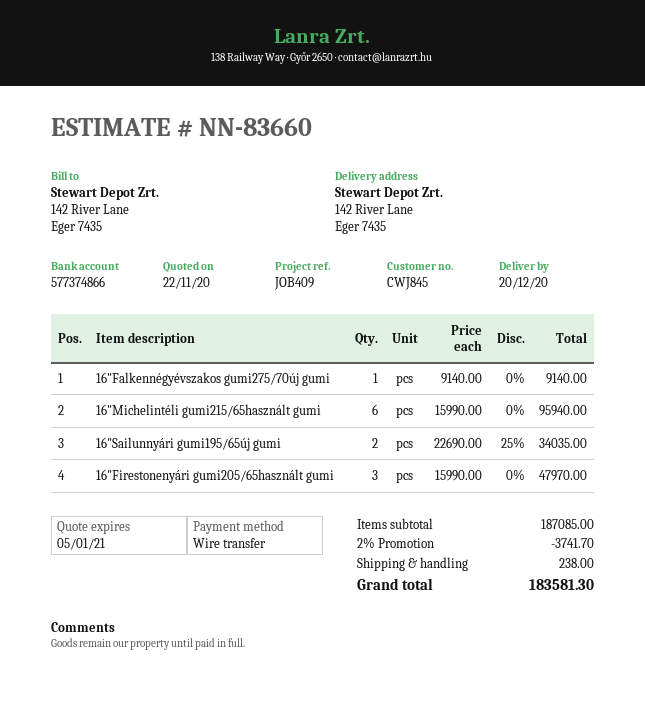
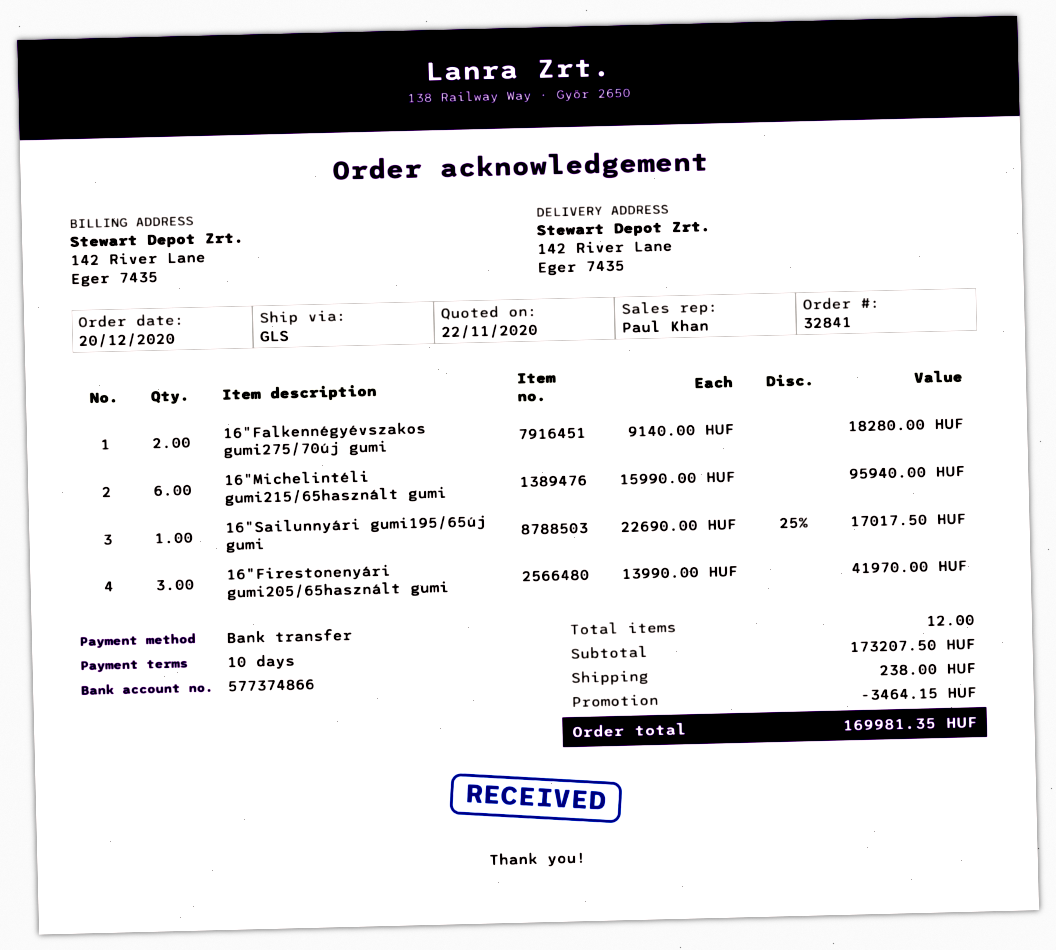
16"Falkennégyévszakos gumi275/70új gumi: 1 x 9140.00 = 9140.00 -> 2 x 9140.00 = 18280.00
16"Sailunnyári gumi195/65új gumi: 2 x 22690.00 - 25% = 34035.00 -> 1 x 22690.00 - 25% = 17017.50
16"Firestonenyári gumi205/65használt gumi: 3 x 15990.00 = 47970.00 -> 3 x 13990.00 = 41970.00
subtotal: 187085.00 -> 173207.50
discount: 3741.70 -> 3464.15
total: 183581.30 -> 169981.35

